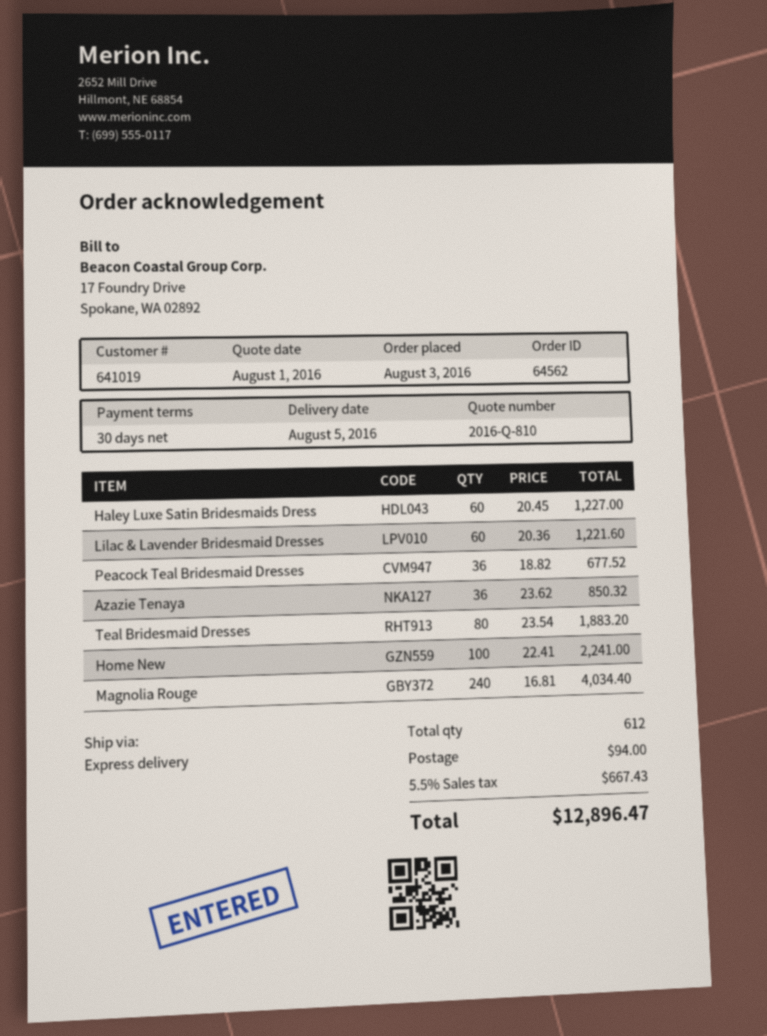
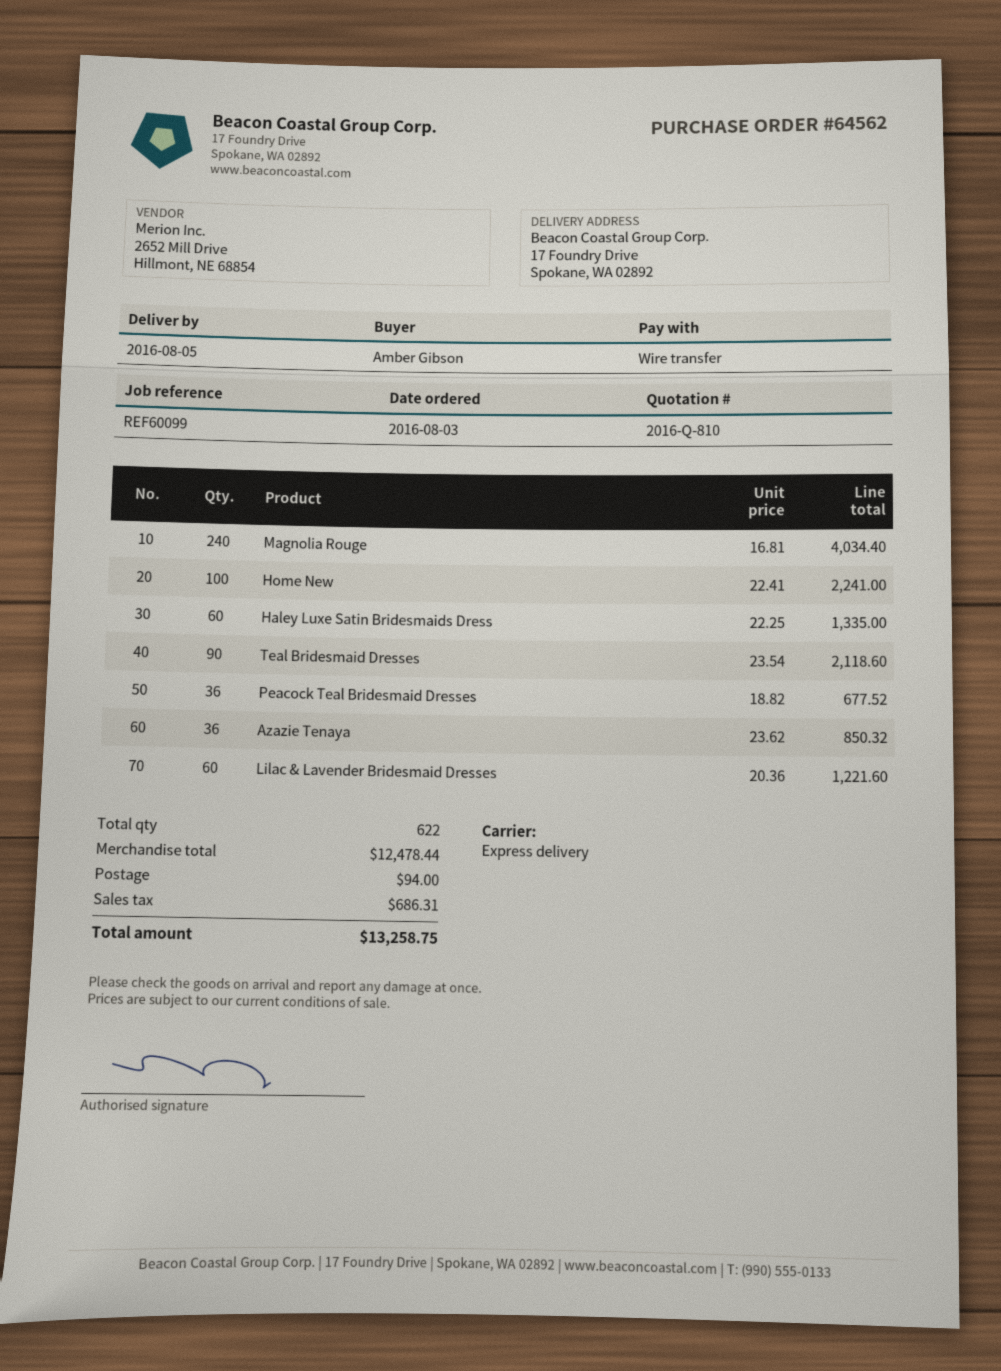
Haley Luxe Satin Bridesmaids Dress: 60 x 20.45 = 1227.00 -> 60 x 22.25 = 1335.00
Teal Bridesmaid Dresses: 80 x 23.54 = 1883.20 -> 90 x 23.54 = 2118.60
total quantity: 612 -> 622
tax: 667.43 -> 686.31
total: 12896.47 -> 13258.75

